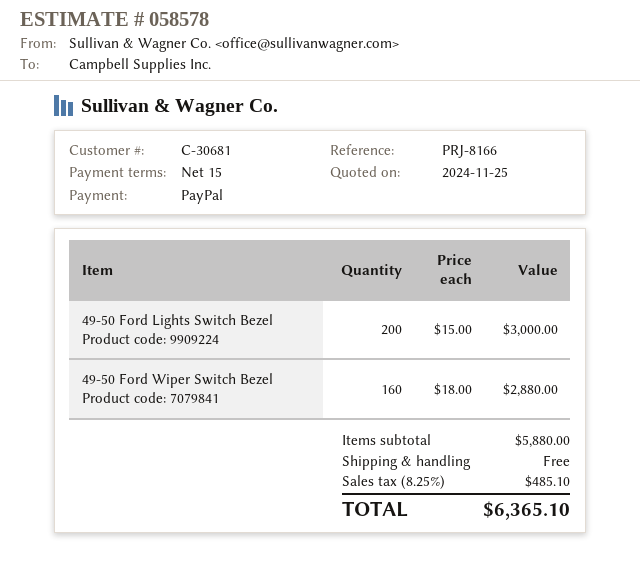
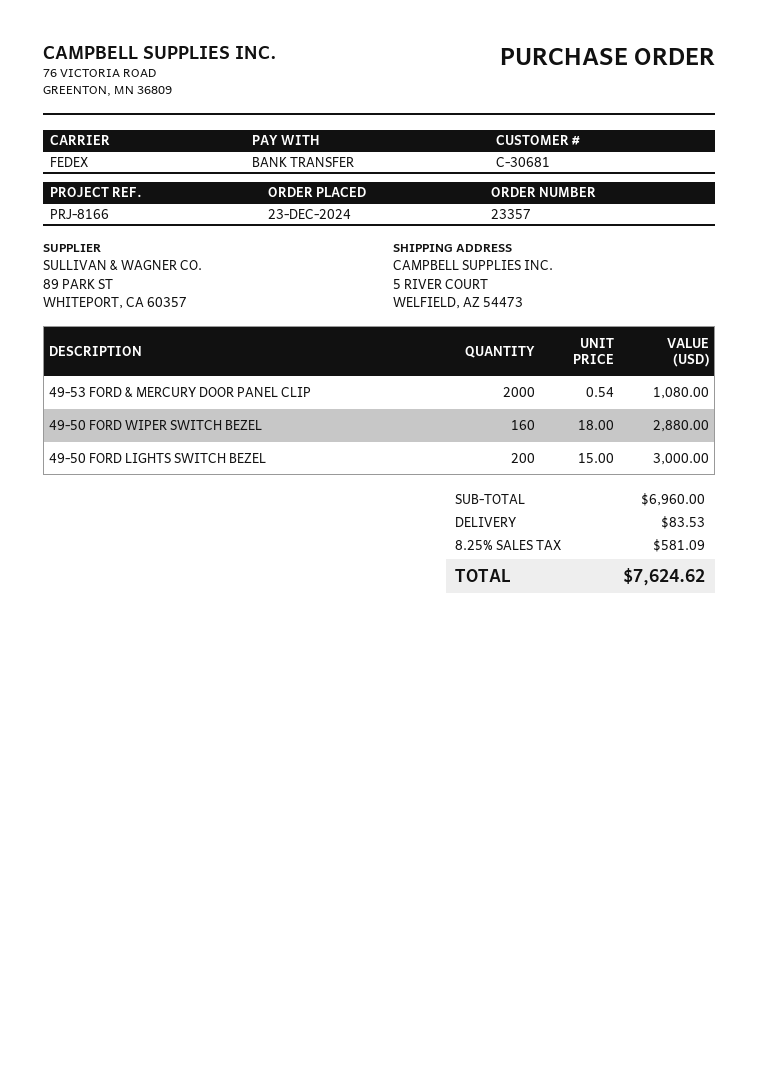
payment method: PayPal -> bank transfer
49-53 FORD & MERCURY DOOR PANEL CLIP: none -> 2000 x 0.54 = 1080.00
subtotal: 5880.00 -> 6960.00
shipping: 0.00 -> 83.53
tax: 8.25% = 485.10 -> 8.25% = 581.09
total: 6365.10 -> 7624.62

